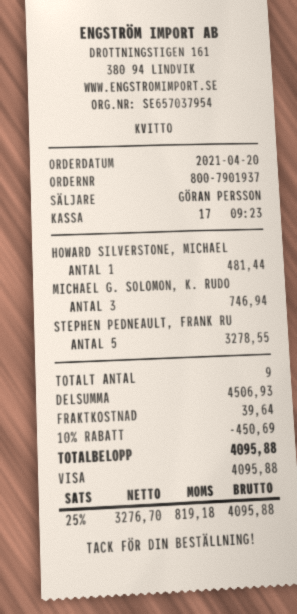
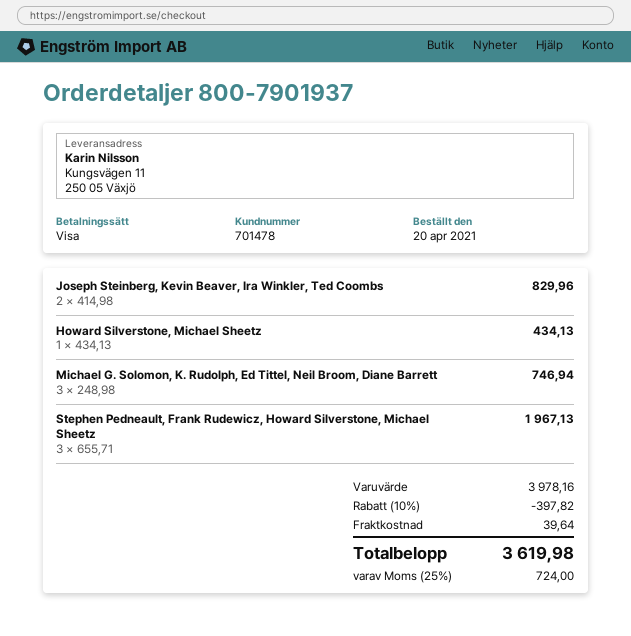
HOWARD SILVERSTONE, MICHAEL: 1 for 481.44 -> 1 for 434.13
STEPHEN PEDNEAULT, FRANK RU: 5 for 3278.55 -> 3 for 1967.13
Joseph Steinberg, Kevin Beaver, Ira Winkler, Ted Coombs: none -> 2 for 829.96
subtotal: 4506.93 -> 3978.16
discount: 10% = 450.69 -> 10% = 397.82
tax: 25% = 819.18 -> 25% = 724.00
total: 4095.88 -> 3619.98

